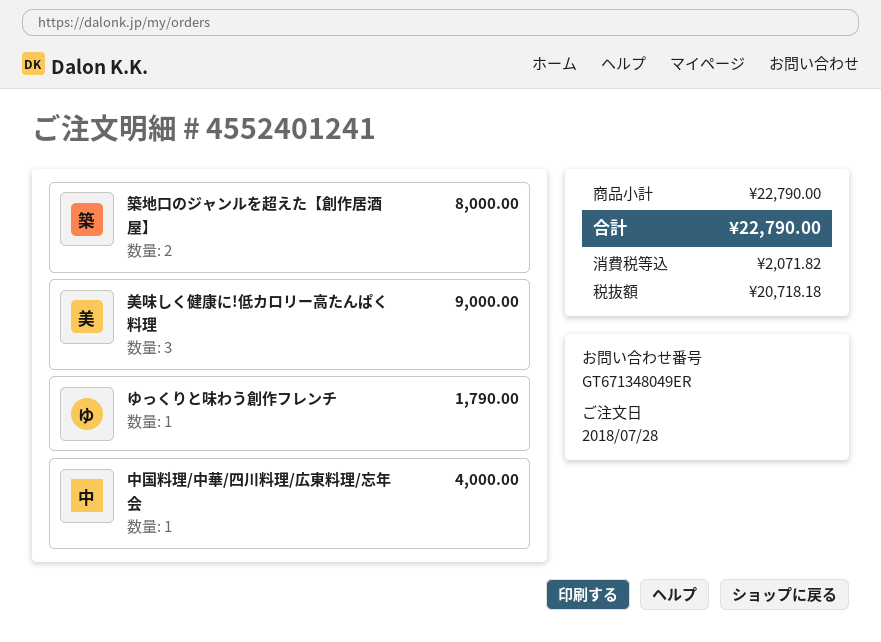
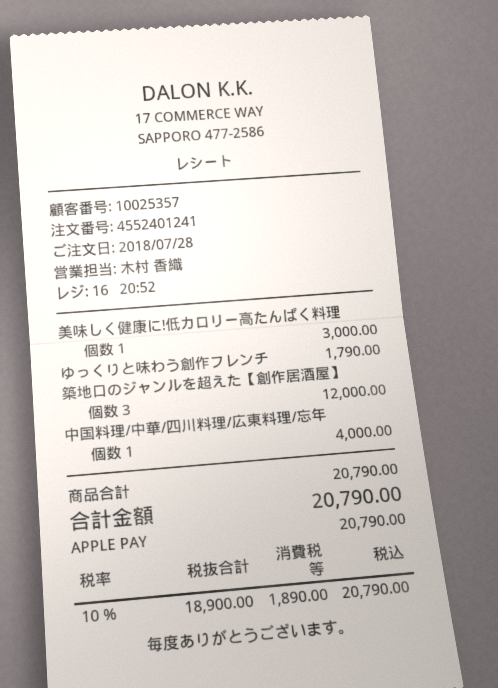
築地口のジャンルを超えた【創作居酒屋】: 2 for 8000.00 -> 3 for 12000.00
美味しく健康に!低カロリー高たんぱく料理: 3 for 9000.00 -> 1 for 3000.00
subtotal: 22790.00 -> 20790.00
net: 20718.18 -> 18900.00
tax: 2071.82 -> 1890.00
total: 22790.00 -> 20790.00

